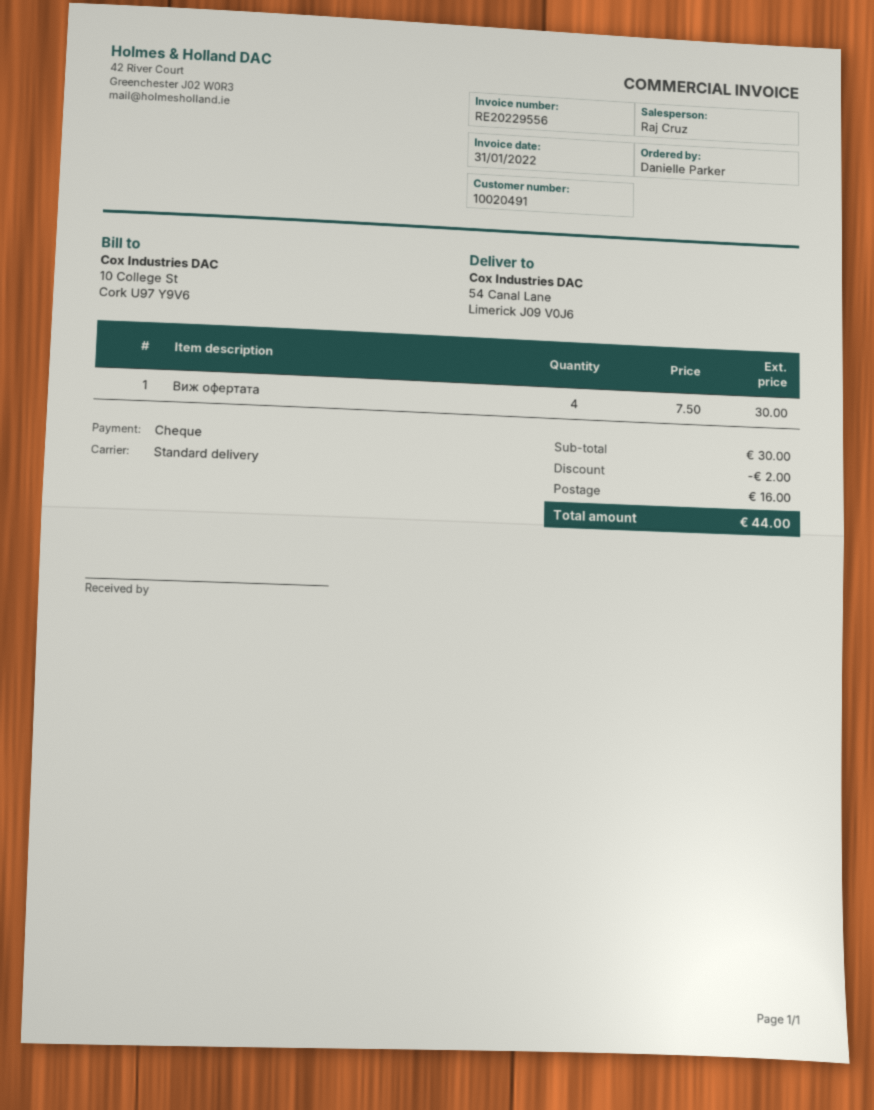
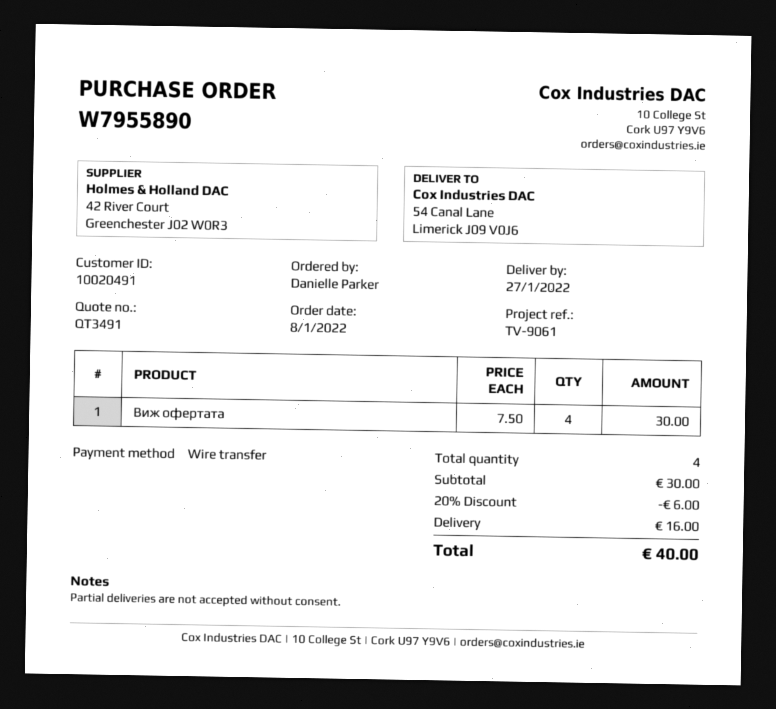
payment method: cheque -> bank transfer
discount: 2.00 -> 6.00
total: 44.00 -> 40.00

